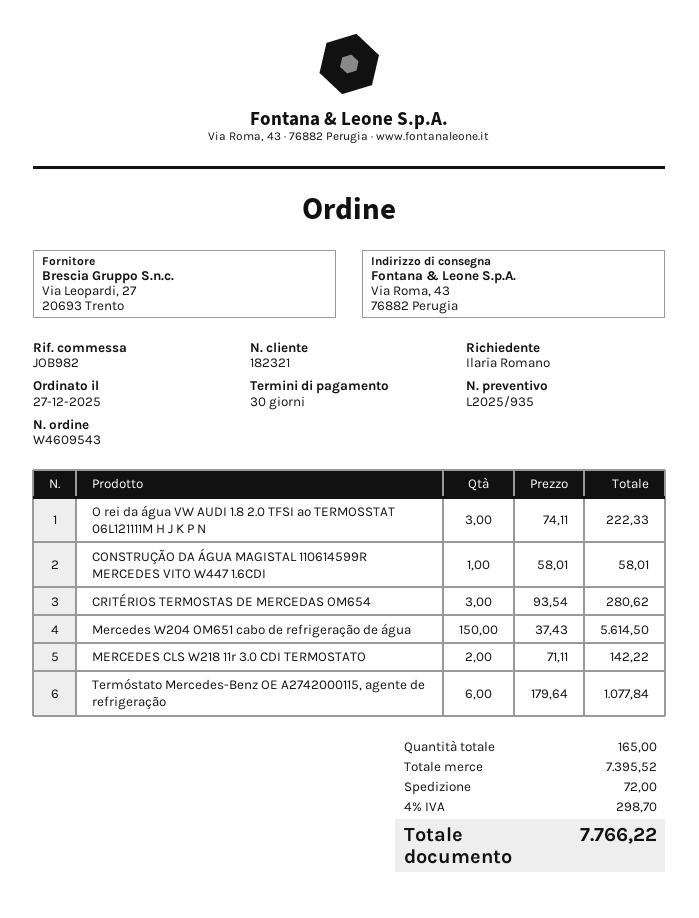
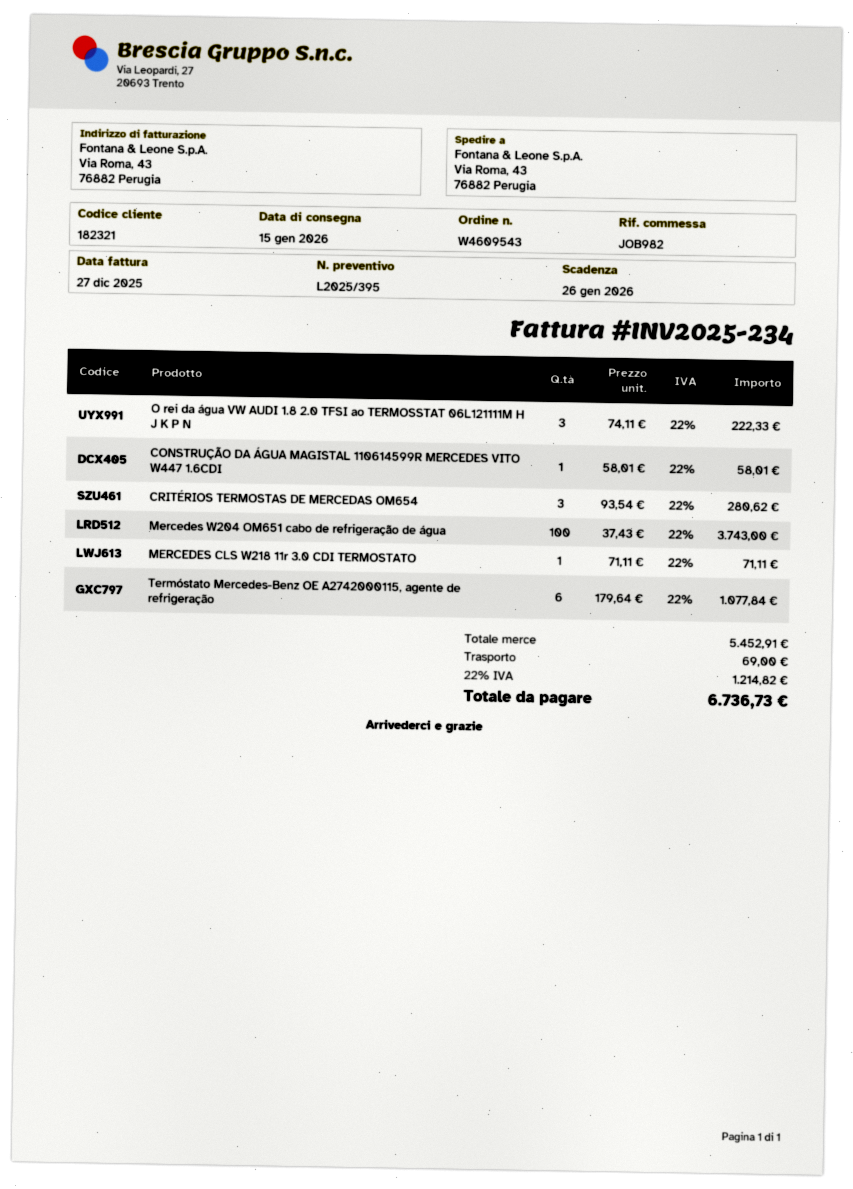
quote number: L2025/935 -> L2025/395
Mercedes W204 OM651 cabo de refrigeração de água: 150 x 37.43 = 5614.50 -> 100 x 37.43 = 3743.00
MERCEDES CLS W218 11r 3.0 CDI TERMOSTATO: 2 x 71.11 = 142.22 -> 1 x 71.11 = 71.11
subtotal: 7395.52 -> 5452.91
shipping: 72.00 -> 69.00
tax: 4% = 298.70 -> 22% = 1214.82
total: 7766.22 -> 6736.73

